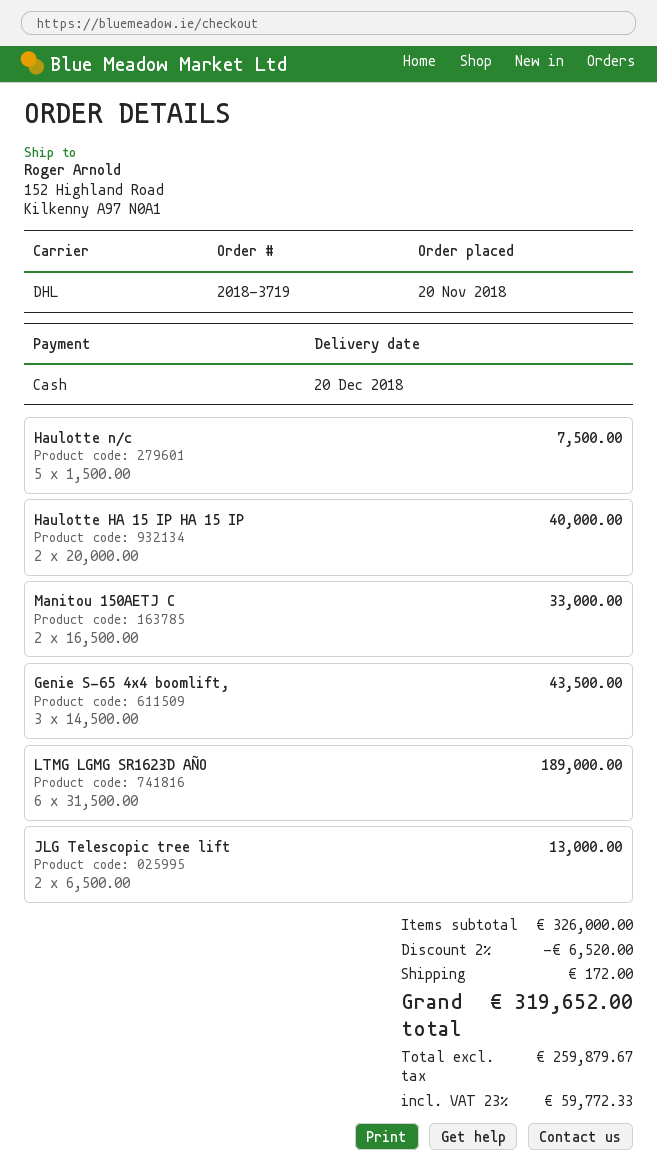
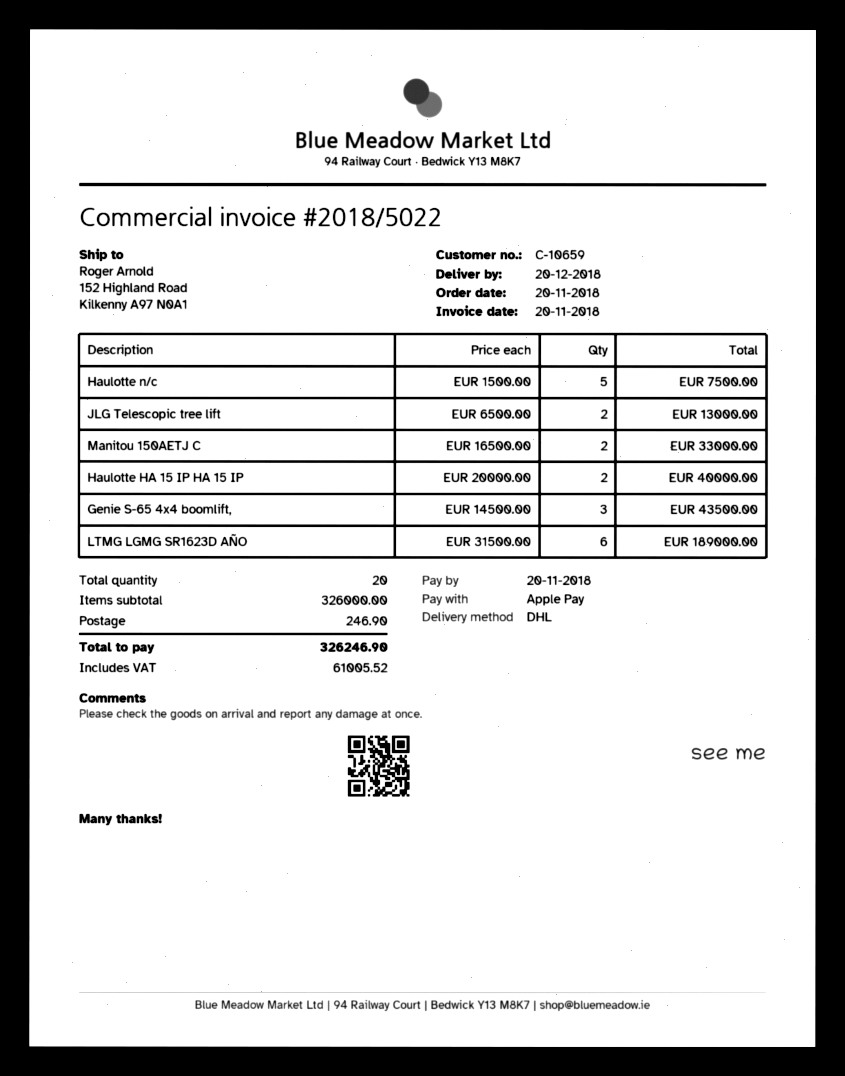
payment method: cash -> Apple Pay
discount: 2% = 6520.00 -> none
shipping: 172.00 -> 246.90
tax: 59772.33 -> 61005.52
total: 319652.00 -> 326246.90

